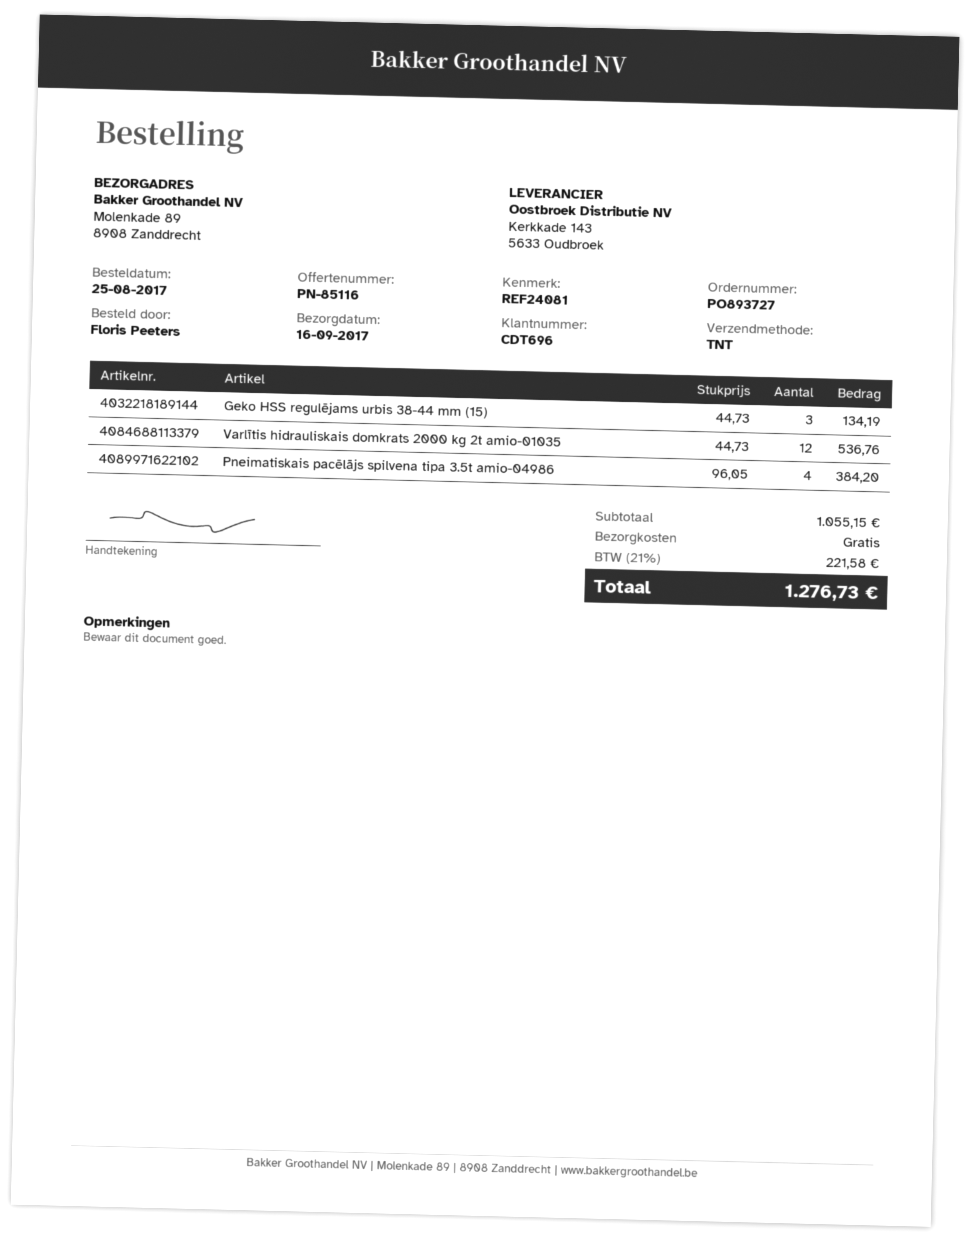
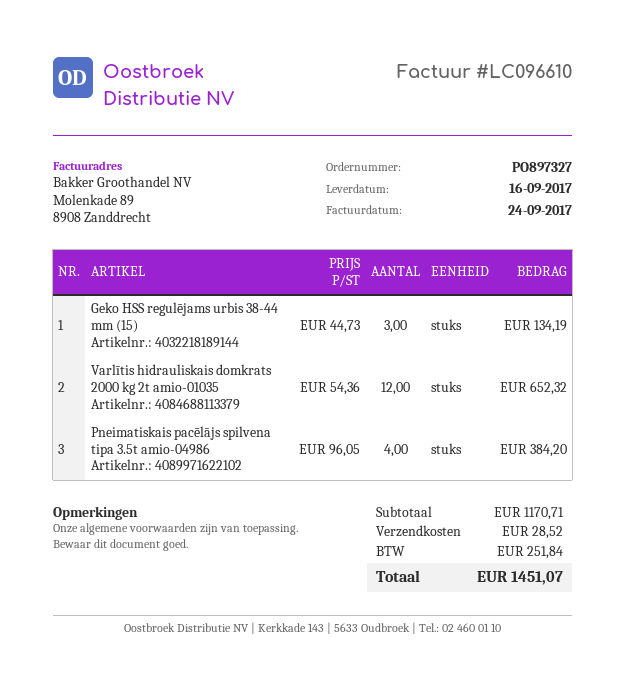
order number: PO893727 -> PO897327
Varlītis hidrauliskais domkrats 2000 kg 2t amio-01035: 12 x 44.73 = 536.76 -> 12 x 54.36 = 652.32
subtotal: 1055.15 -> 1170.71
shipping: 0.00 -> 28.52
tax: 221.58 -> 251.84
total: 1276.73 -> 1451.07

